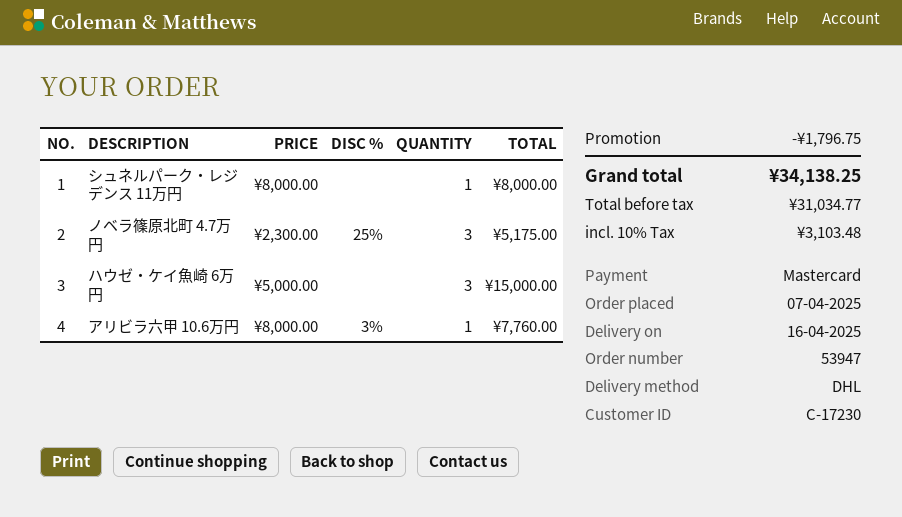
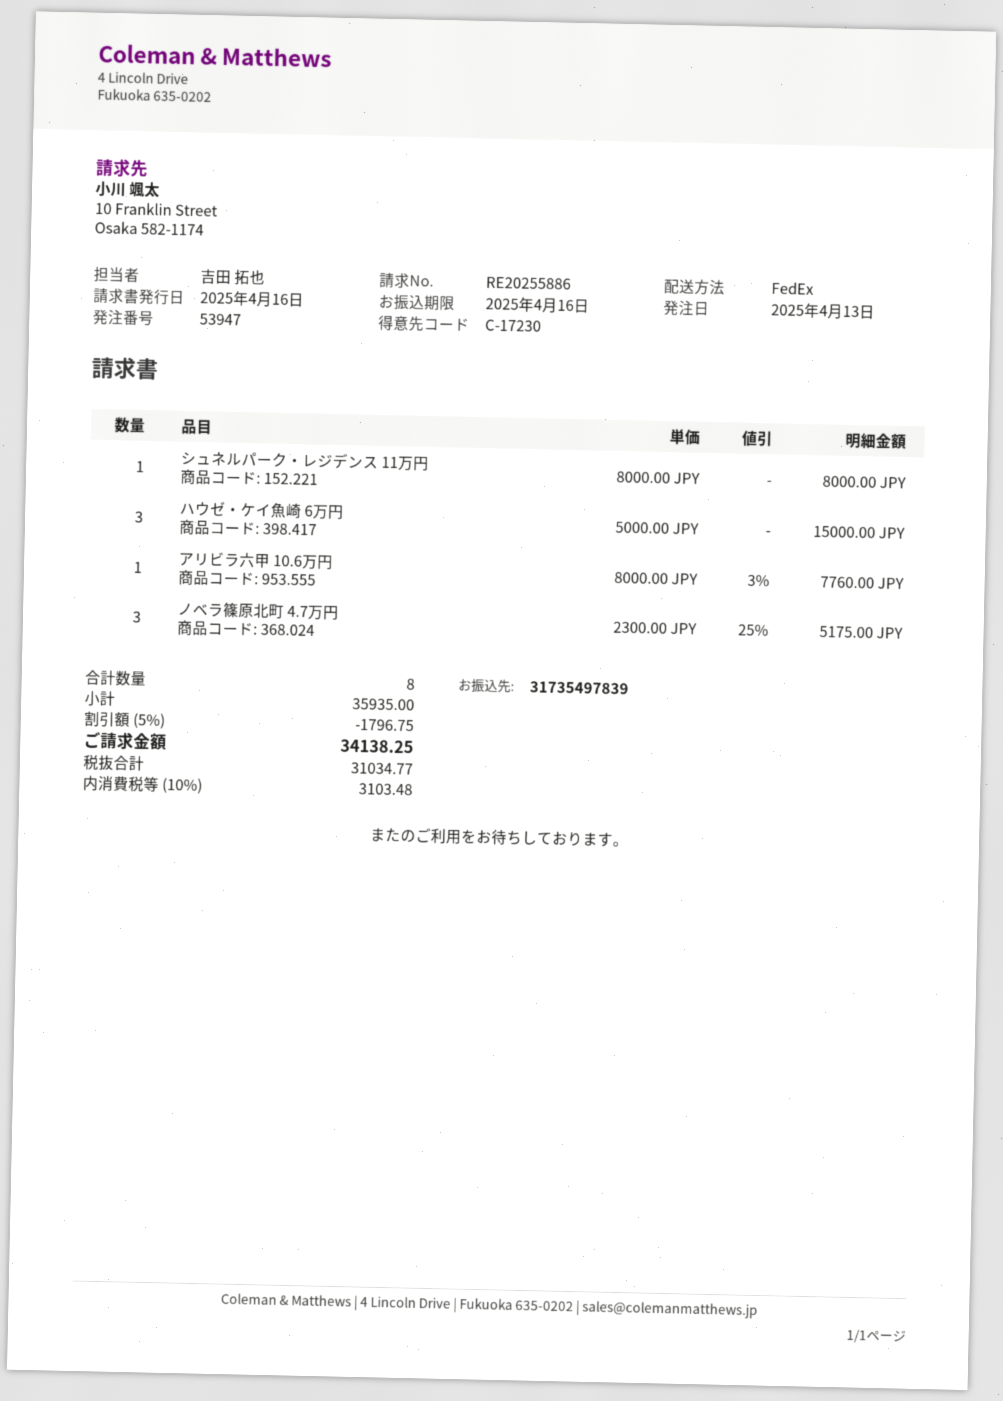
order date: 2025-04-07 -> 2025-04-13
shipping method: DHL -> FedEx

